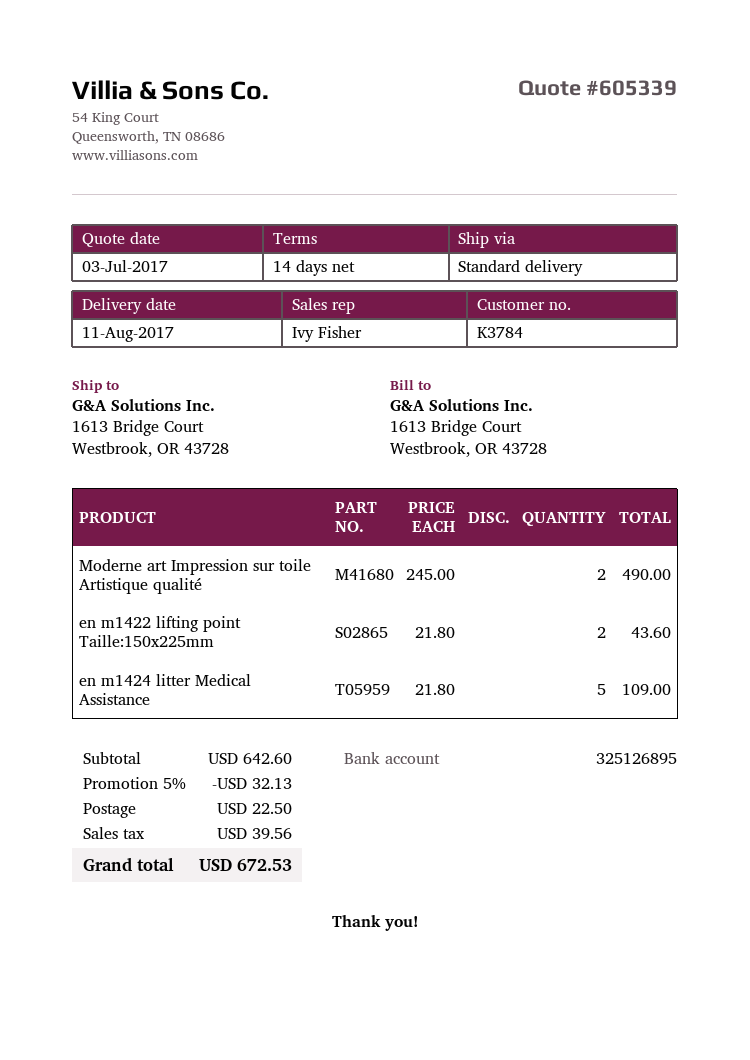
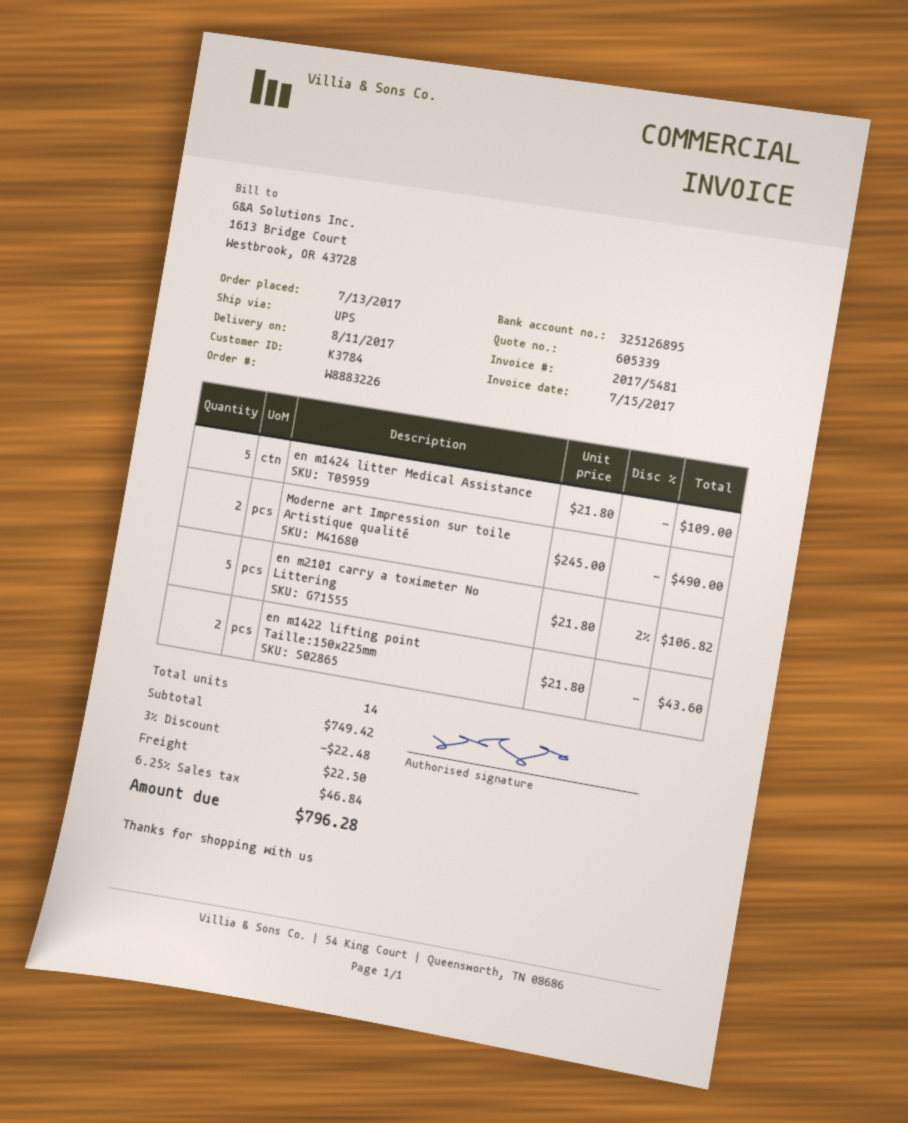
shipping method: standard -> UPS
en m2101 carry a toximeter No Littering: none -> 5 x 21.80 - 2% = 106.82
subtotal: 642.60 -> 749.42
discount: 5% = 32.13 -> 3% = 22.48
tax: 39.56 -> 46.84
total: 672.53 -> 796.28

